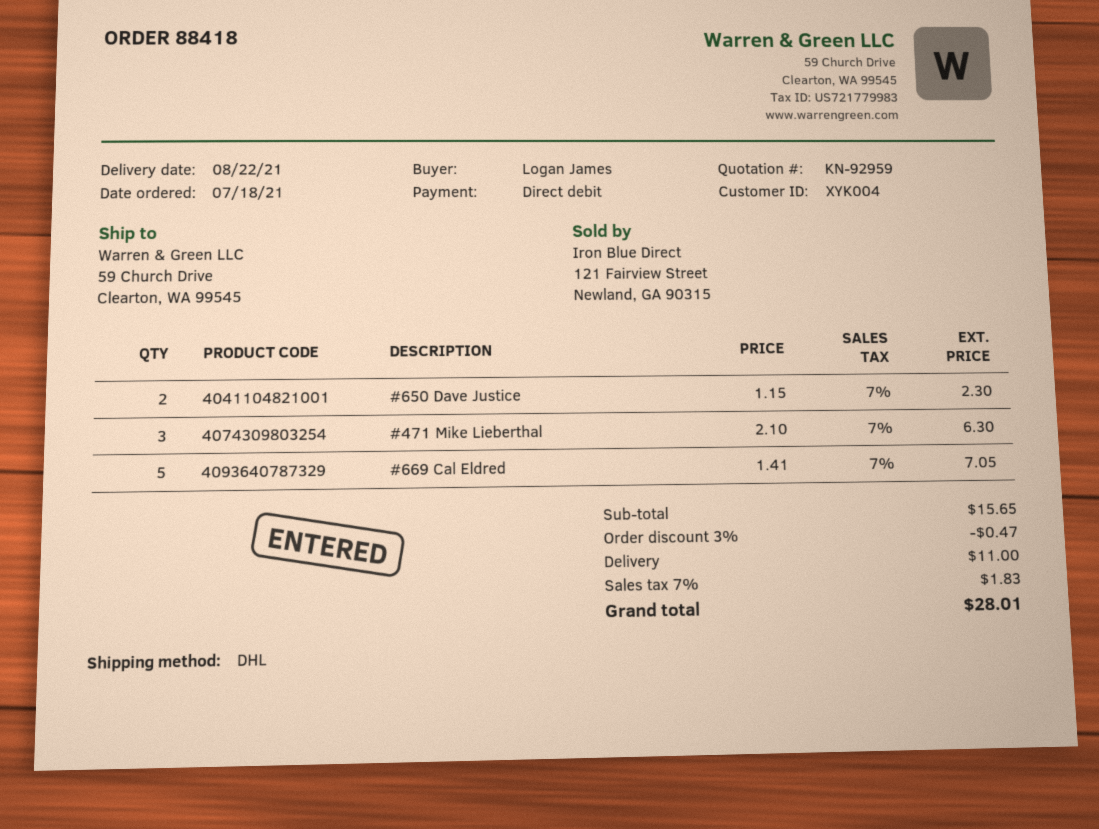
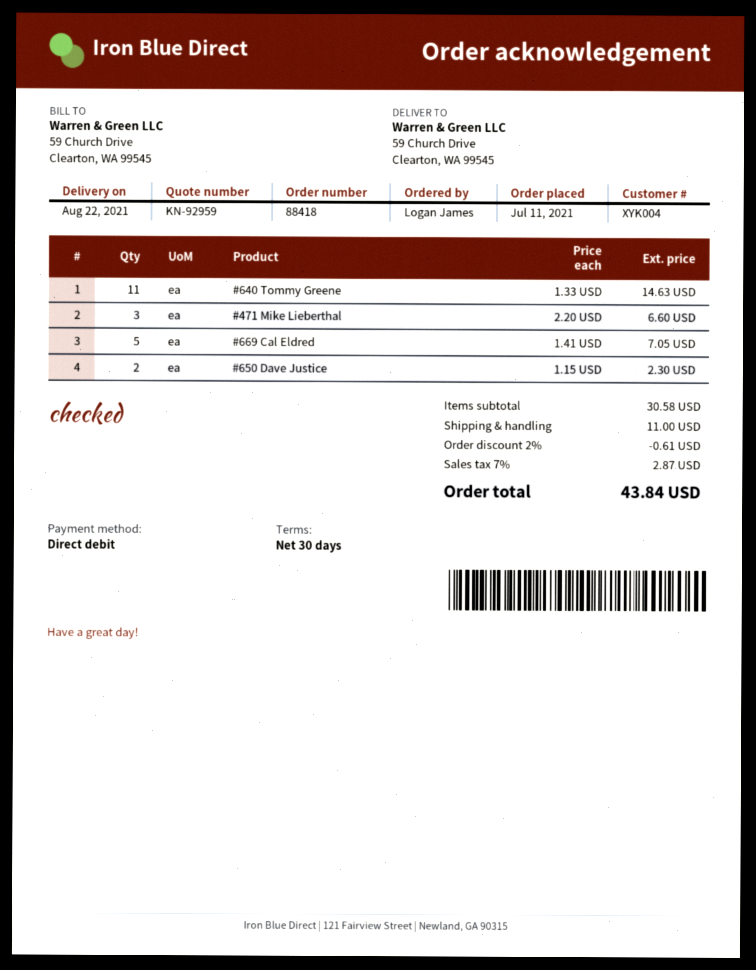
order date: 2021-07-18 -> 2021-07-11
#471 Mike Lieberthal: 3 x 2.10 = 6.30 -> 3 x 2.20 = 6.60
#640 Tommy Greene: none -> 11 x 1.33 = 14.63
subtotal: 15.65 -> 30.58
discount: 3% = 0.47 -> 2% = 0.61
tax: 7% = 1.83 -> 7% = 2.87
total: 28.01 -> 43.84

